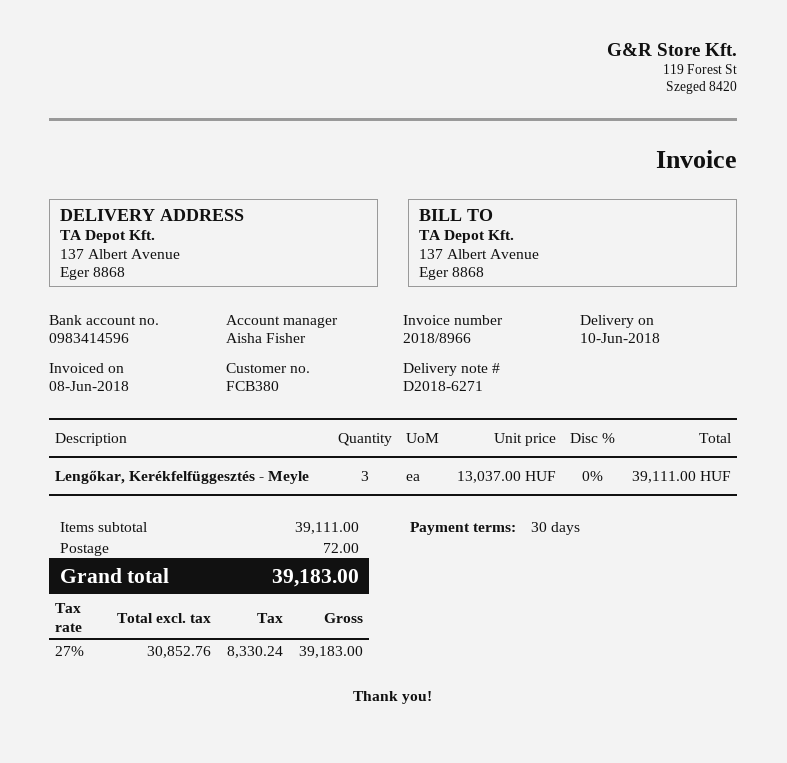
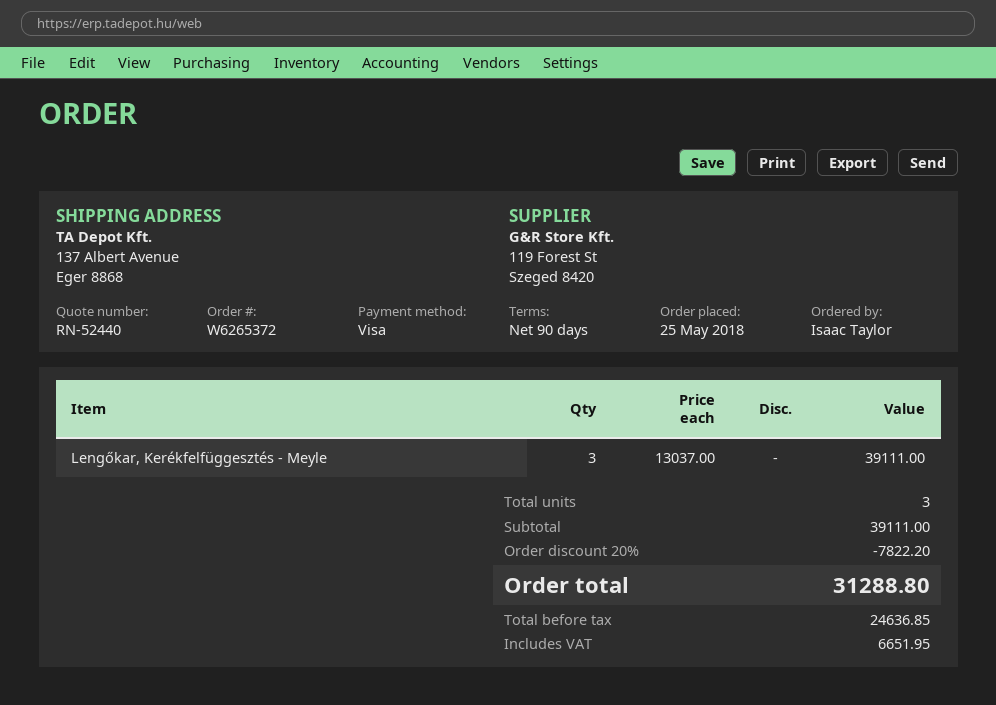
payment terms: 30 days -> 90 days
discount: none -> 20% = 7822.20
shipping: 72.00 -> none
net: 30852.76 -> 24636.85
tax: 8330.24 -> 6651.95
total: 39183.00 -> 31288.80

